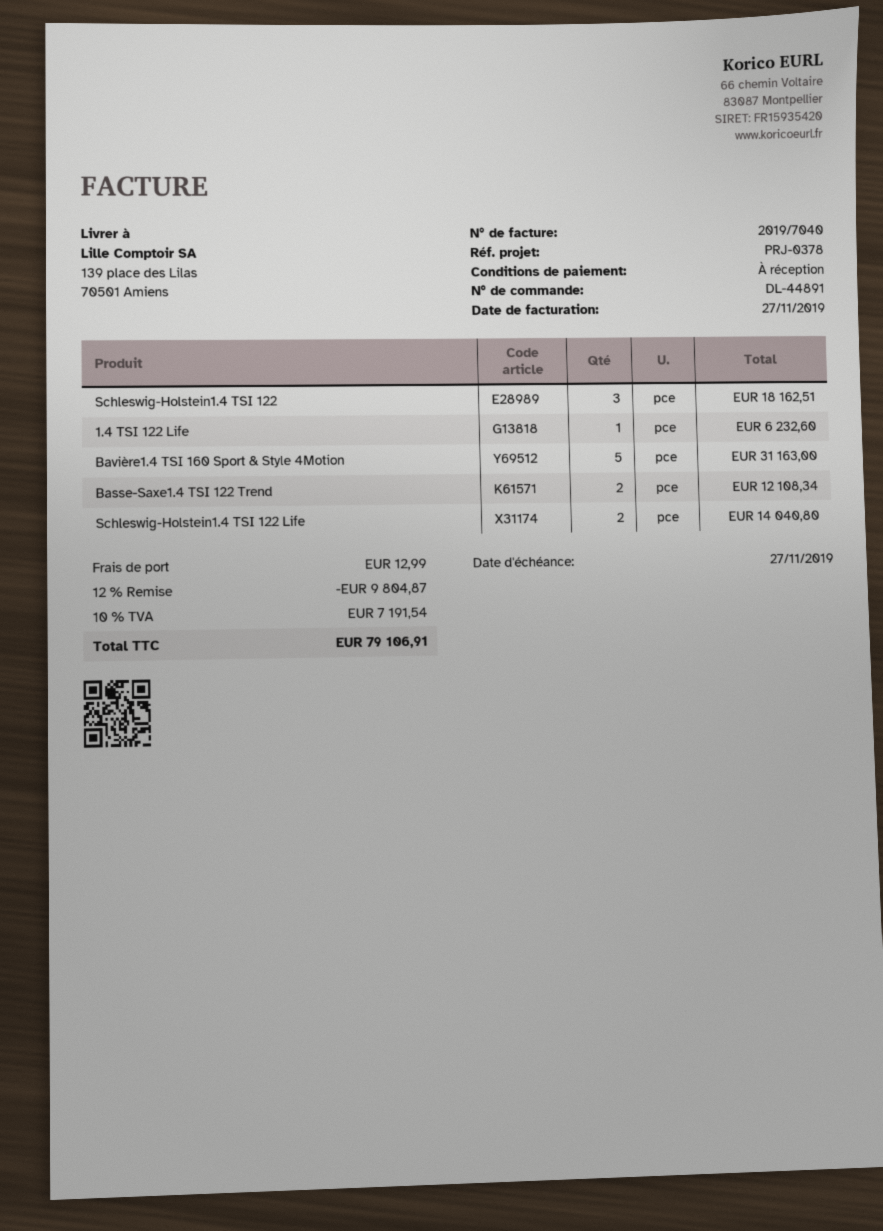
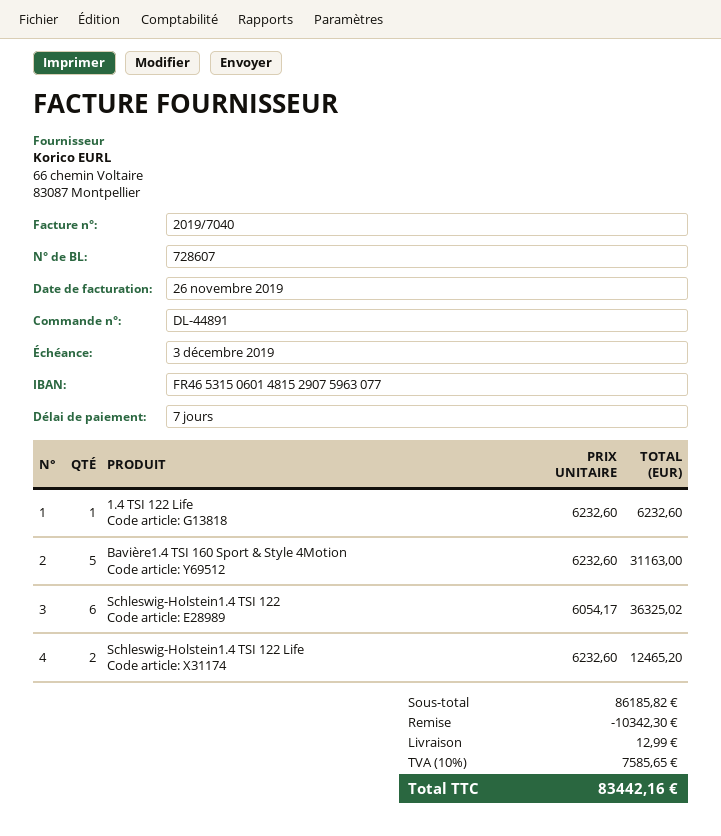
invoice date: 2019-11-27 -> 2019-11-26
payment terms: on receipt -> 7 days
due date: 2019-11-27 -> 2019-12-03
Schleswig-Holstein1.4 TSI 122: 3 for 18162.51 -> 6 for 36325.02
Basse-Saxe1.4 TSI 122 Trend: 2 for 12108.34 -> none
Schleswig-Holstein1.4 TSI 122 Life: 2 for 14040.80 -> 2 for 12465.20
discount: 9804.87 -> 10342.30
tax: 10% = 7191.54 -> 10% = 7585.65
total: 79106.91 -> 83442.16

